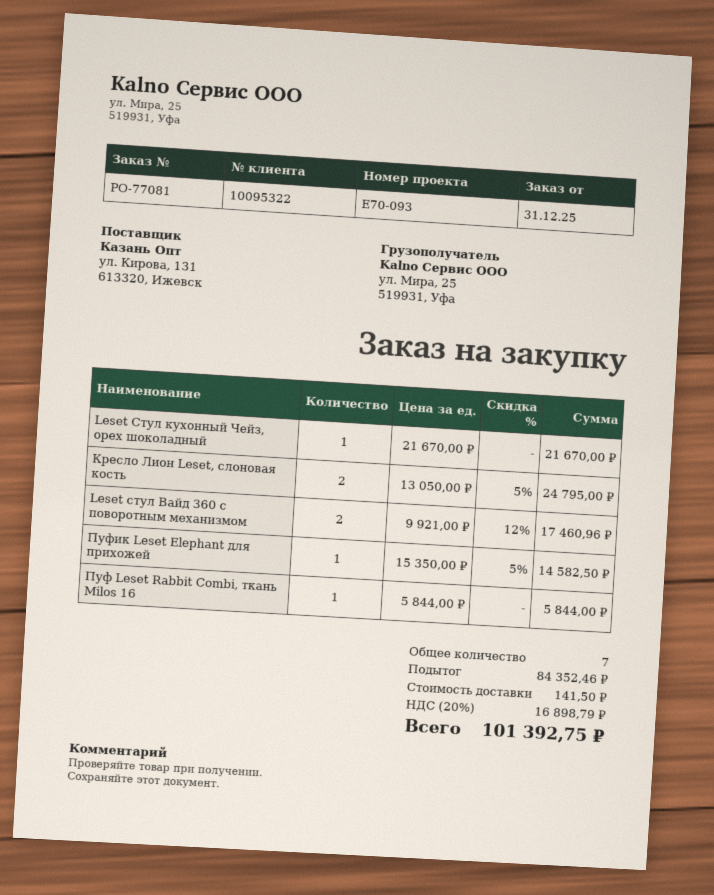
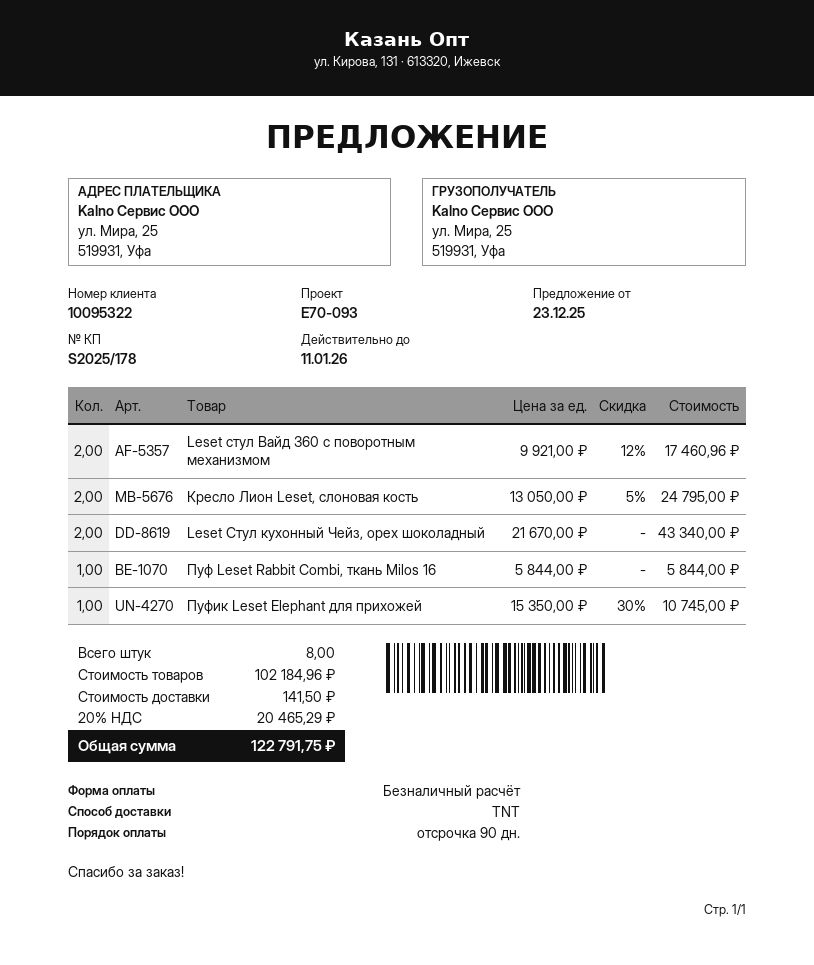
Leset Стул кухонный Чейз, орех шоколадный: 1 x 21670.00 = 21670.00 -> 2 x 21670.00 = 43340.00
Пуфик Leset Elephant для прихожей: 1 x 15350.00 - 5% = 14582.50 -> 1 x 15350.00 - 30% = 10745.00
total quantity: 7 -> 8
subtotal: 84352.46 -> 102184.96
tax: 20% = 16898.79 -> 20% = 20465.29
total: 101392.75 -> 122791.75

